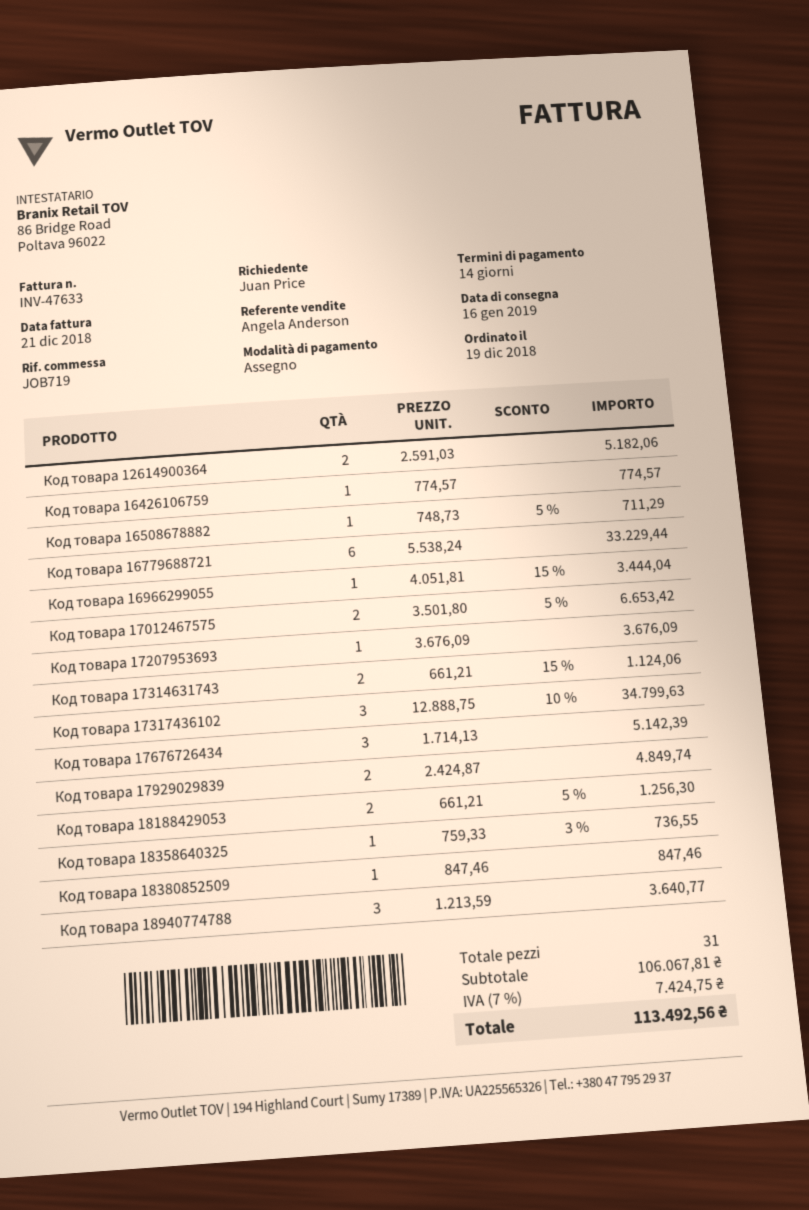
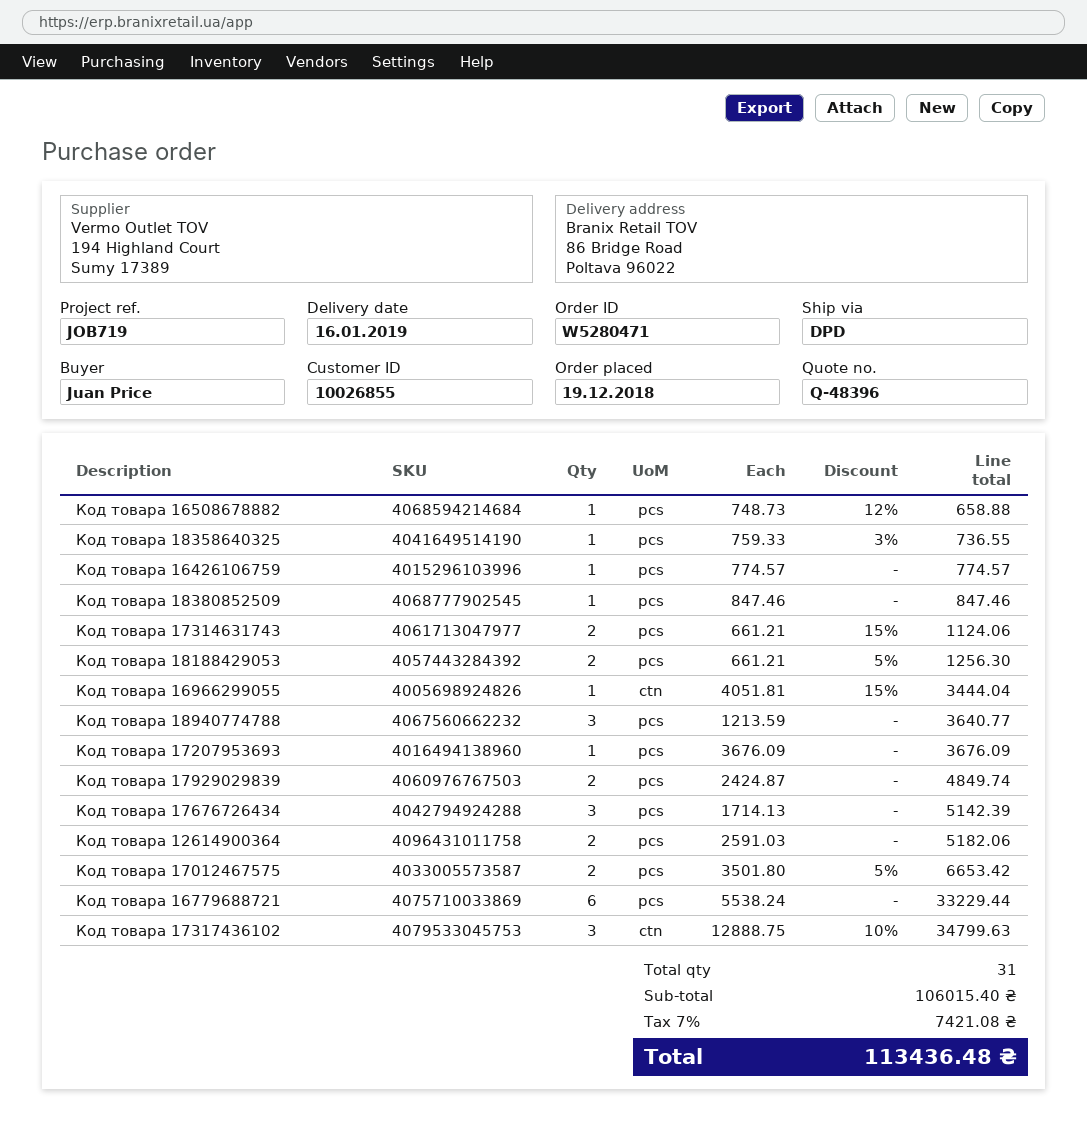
Код товара 16508678882: 1 x 748.73 - 5% = 711.29 -> 1 x 748.73 - 12% = 658.88
subtotal: 106067.81 -> 106015.40
tax: 7% = 7424.75 -> 7% = 7421.08
total: 113492.56 -> 113436.48

